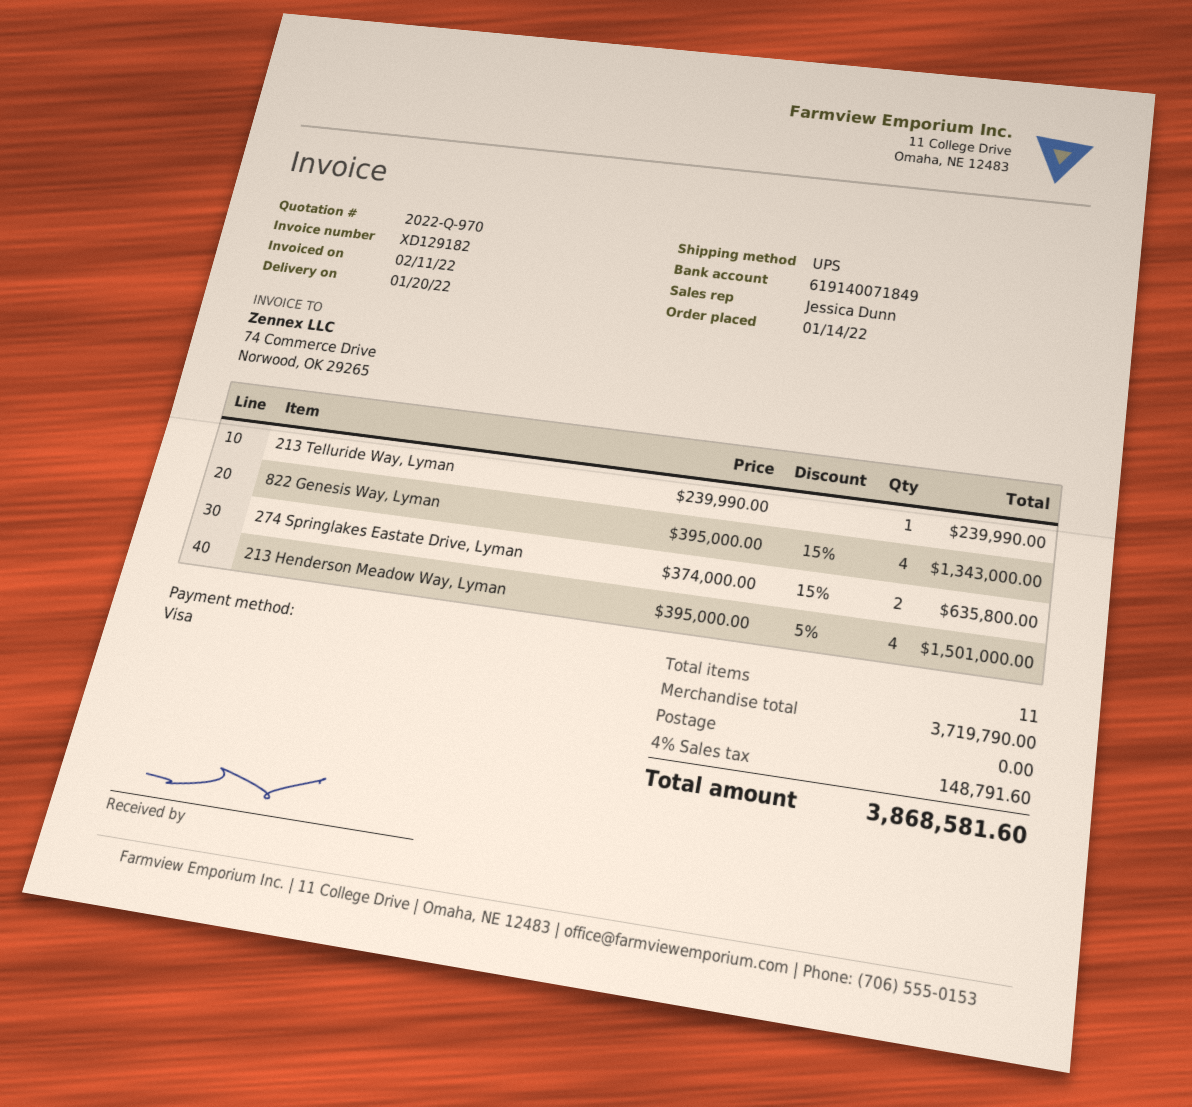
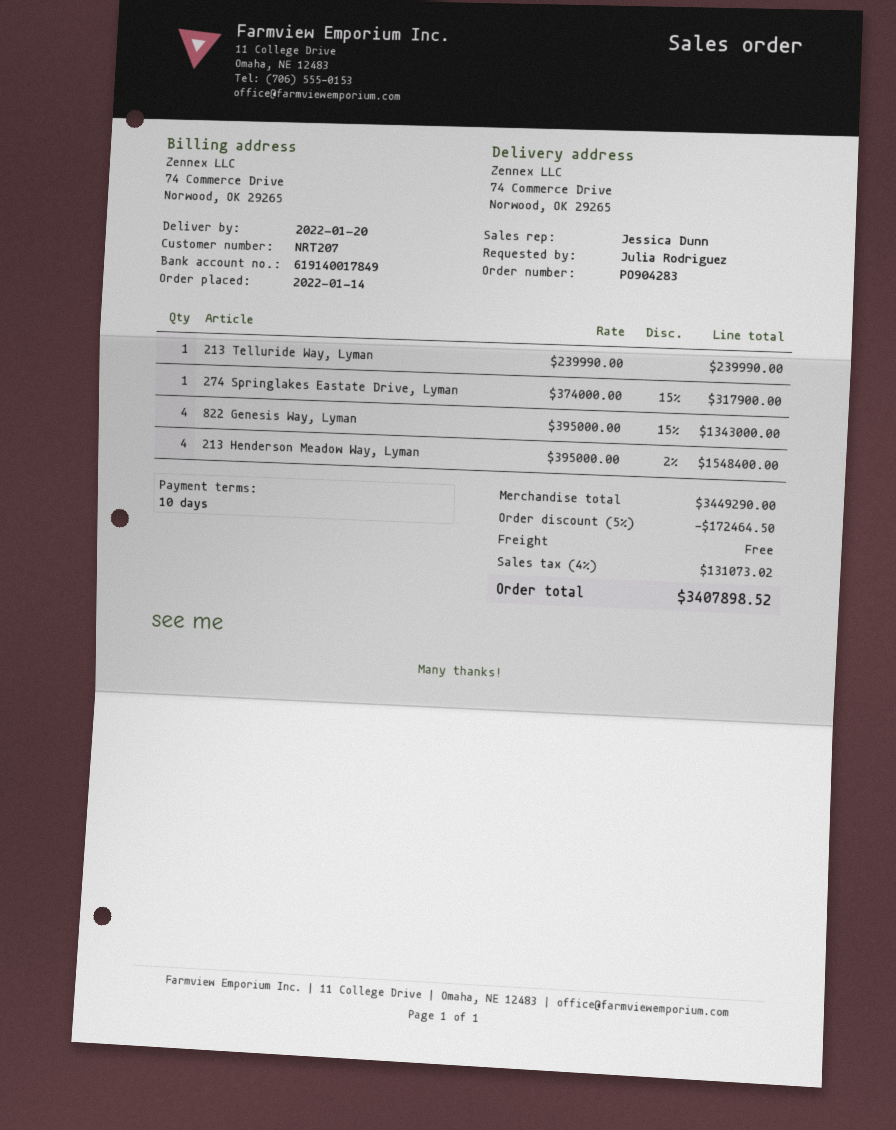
bank account: 619140071849 -> 619140017849
274 Springlakes Eastate Drive, Lyman: 2 x 374000.00 - 15% = 635800.00 -> 1 x 374000.00 - 15% = 317900.00
213 Henderson Meadow Way, Lyman: 4 x 395000.00 - 5% = 1501000.00 -> 4 x 395000.00 - 2% = 1548400.00
subtotal: 3719790.00 -> 3449290.00
discount: none -> 5% = 172464.50
tax: 4% = 148791.60 -> 4% = 131073.02
total: 3868581.60 -> 3407898.52

